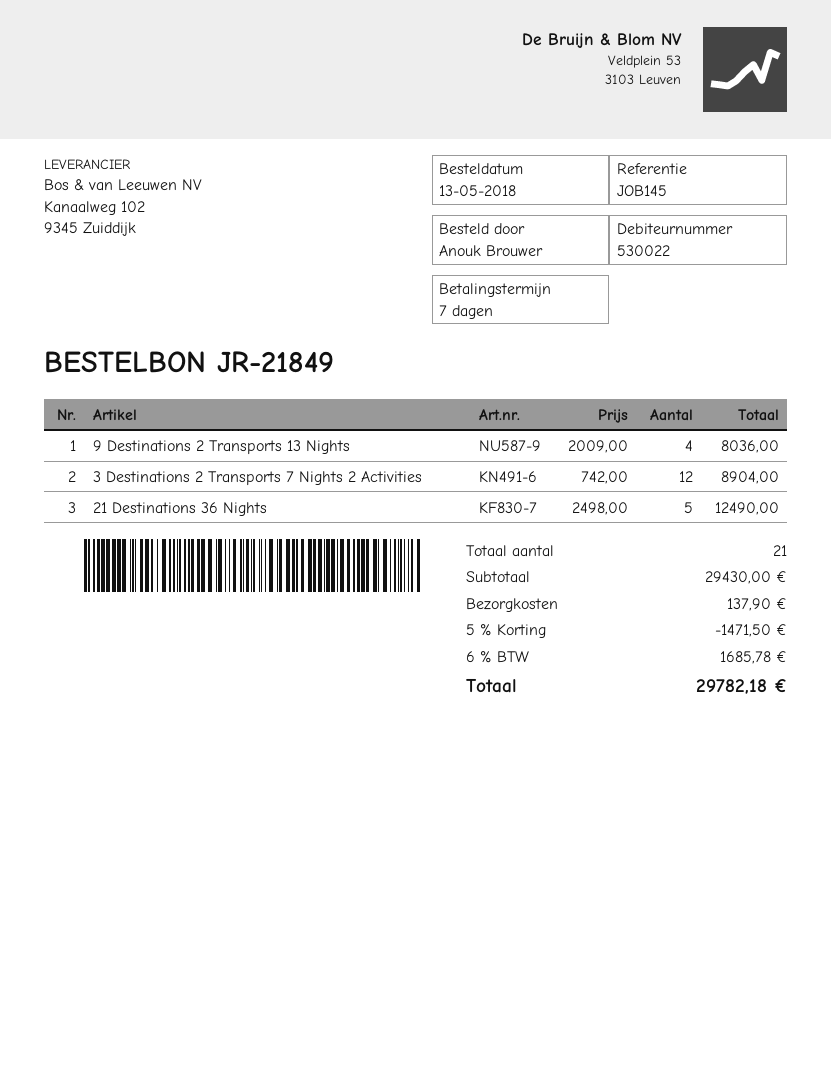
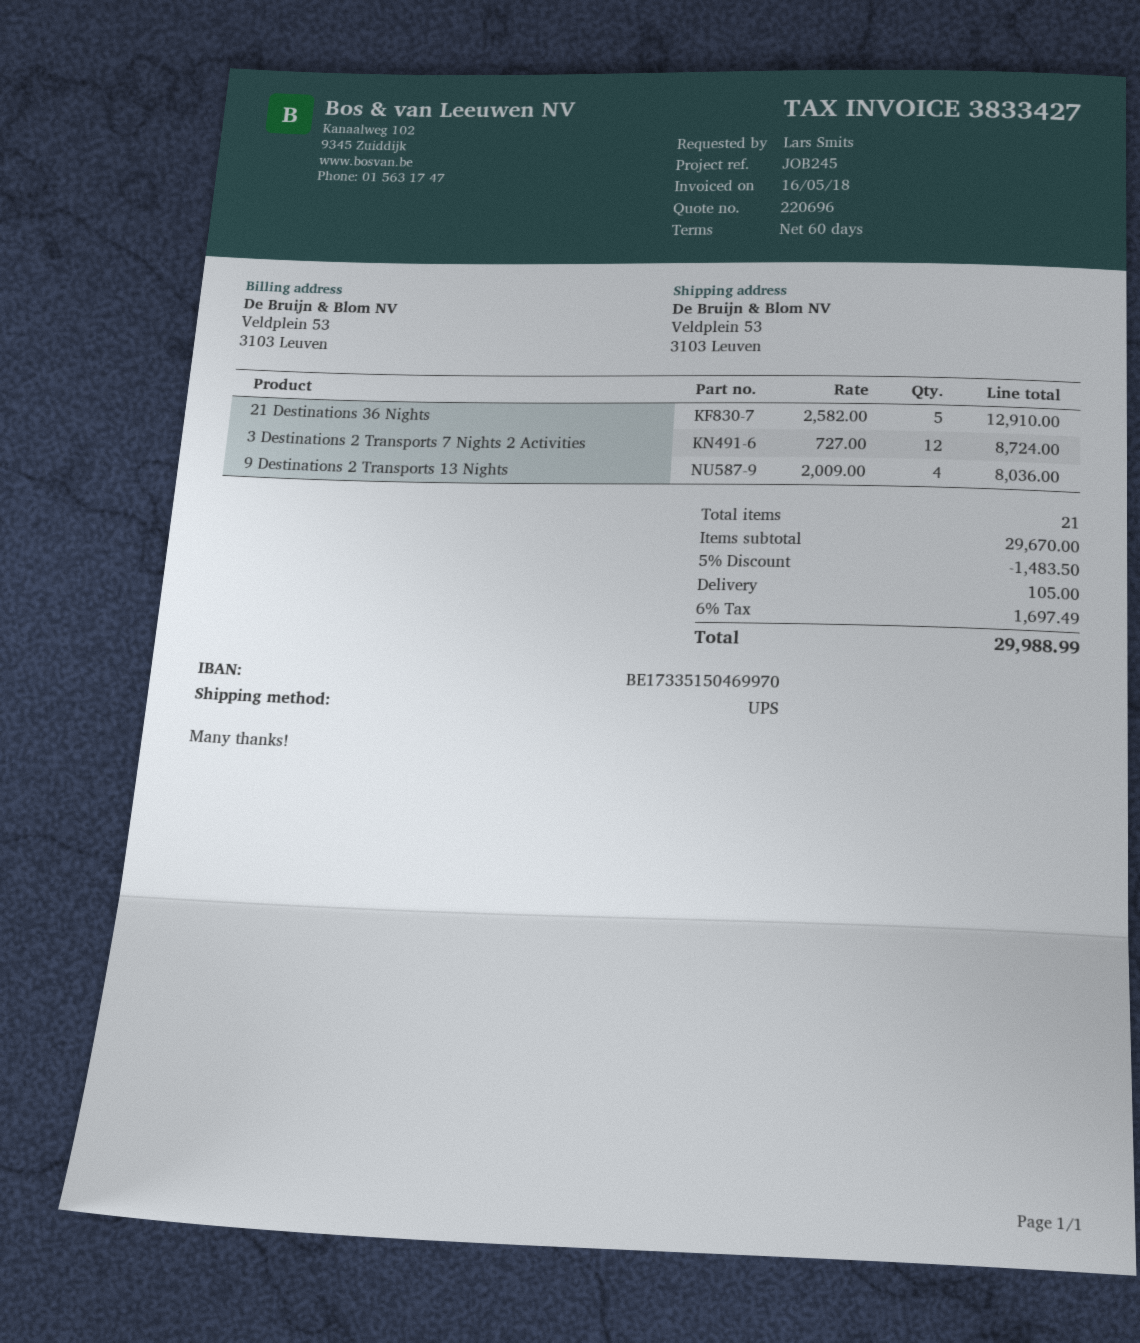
payment terms: 7 days -> 60 days
reference: JOB145 -> JOB245
ordered by: Anouk Brouwer -> Lars Smits
3 Destinations 2 Transports 7 Nights 2 Activities: 12 x 742.00 = 8904.00 -> 12 x 727.00 = 8724.00
21 Destinations 36 Nights: 5 x 2498.00 = 12490.00 -> 5 x 2582.00 = 12910.00
subtotal: 29430.00 -> 29670.00
discount: 5% = 1471.50 -> 5% = 1483.50
shipping: 137.90 -> 105.00
tax: 6% = 1685.78 -> 6% = 1697.49
total: 29782.18 -> 29988.99

